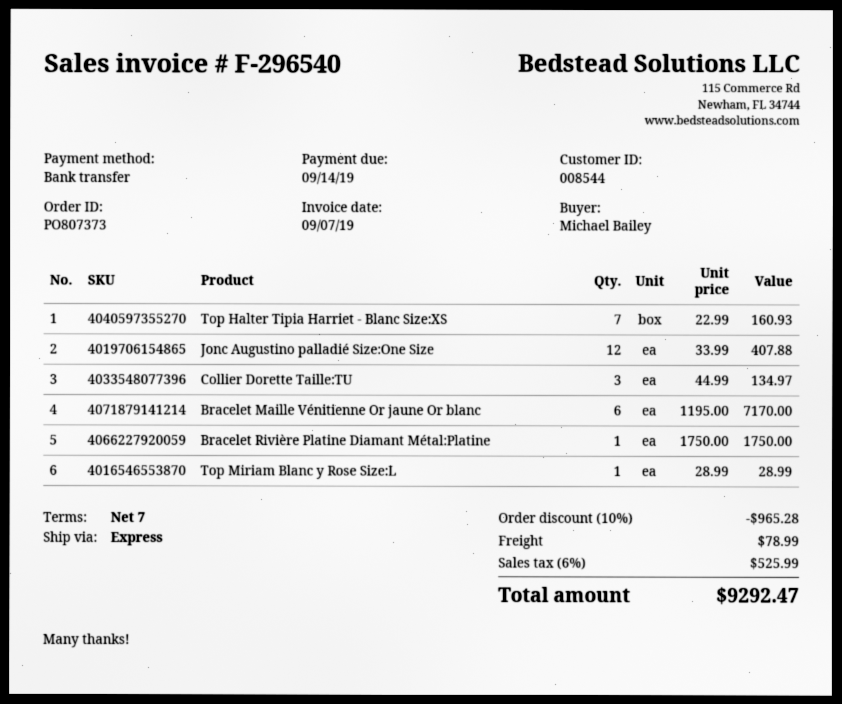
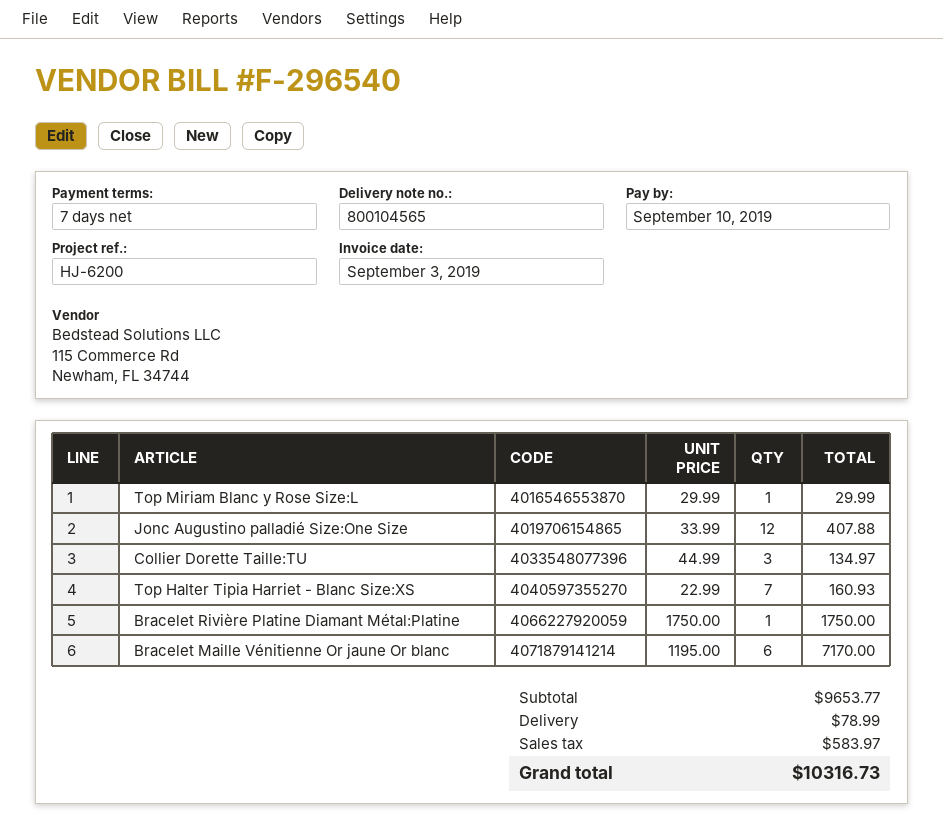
invoice date: 2019-09-07 -> 2019-09-03
due date: 2019-09-14 -> 2019-09-10
Top Miriam Blanc y Rose Size:L: 1 x 28.99 = 28.99 -> 1 x 29.99 = 29.99
discount: 10% = 965.28 -> none
tax: 525.99 -> 583.97
total: 9292.47 -> 10316.73

